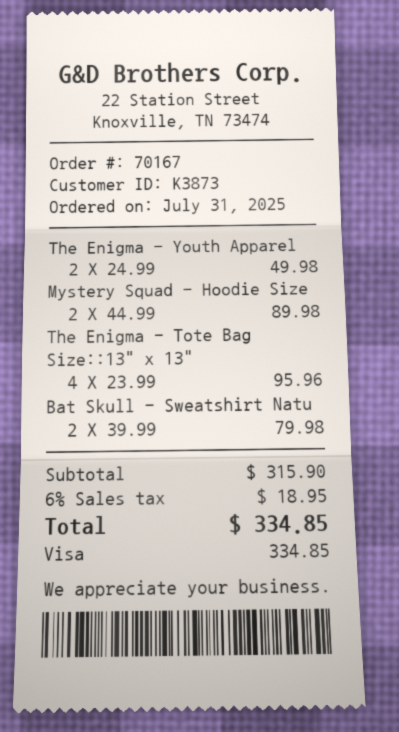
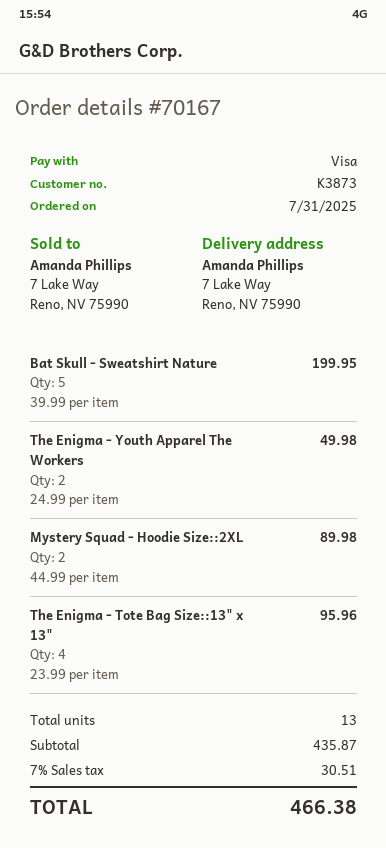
Bat Skull - Sweatshirt Natu: 2 x 39.99 = 79.98 -> 5 x 39.99 = 199.95
subtotal: 315.90 -> 435.87
tax: 6% = 18.95 -> 7% = 30.51
total: 334.85 -> 466.38

